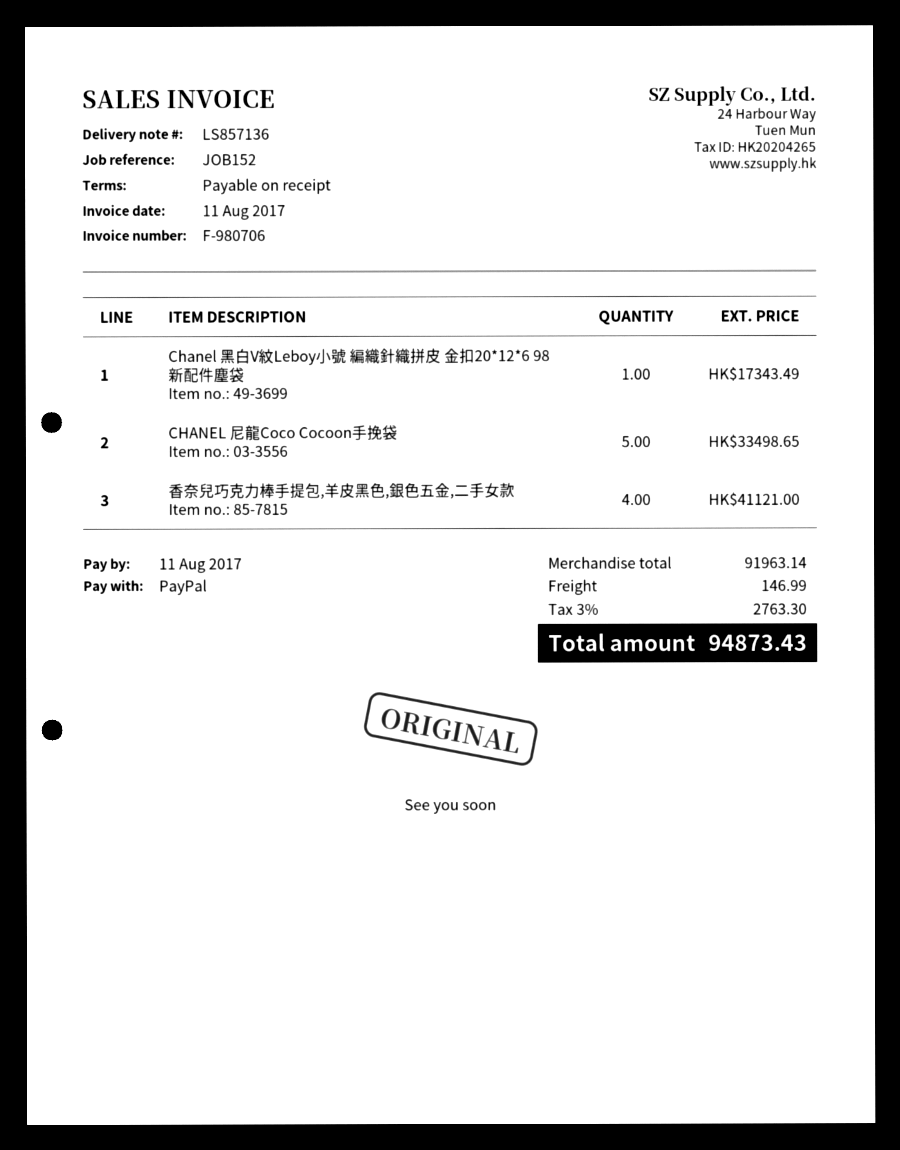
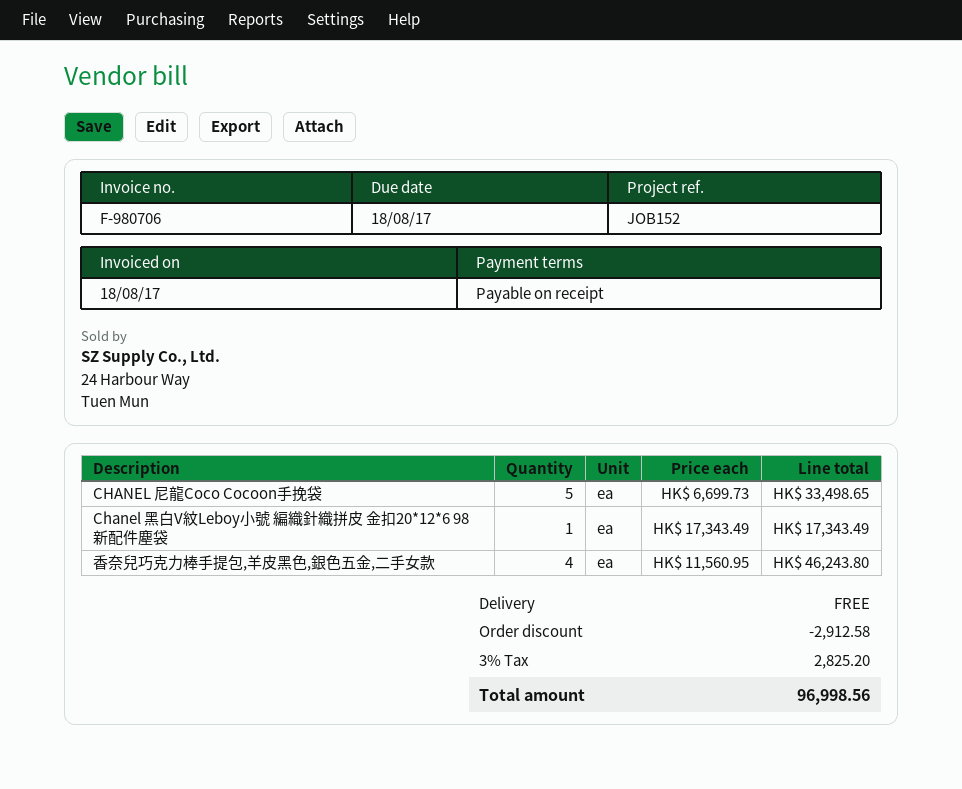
invoice date: 2017-08-11 -> 2017-08-18
due date: 2017-08-11 -> 2017-08-18
香奈兒巧克力棒手提包,羊皮黑色,銀色五金,二手女款: 4 for 41121.00 -> 4 for 46243.80
discount: none -> 2912.58
shipping: 146.99 -> 0.00
tax: 3% = 2763.30 -> 3% = 2825.20
total: 94873.43 -> 96998.56

